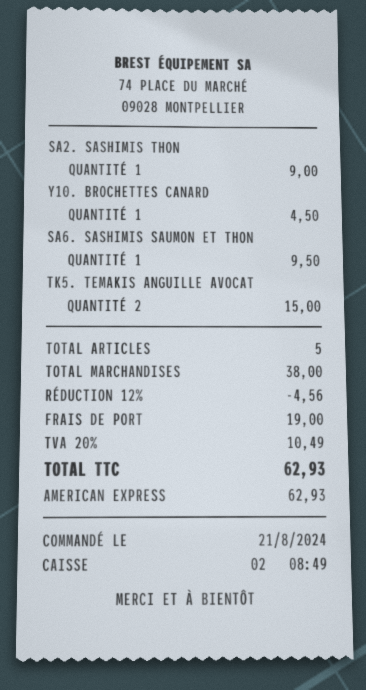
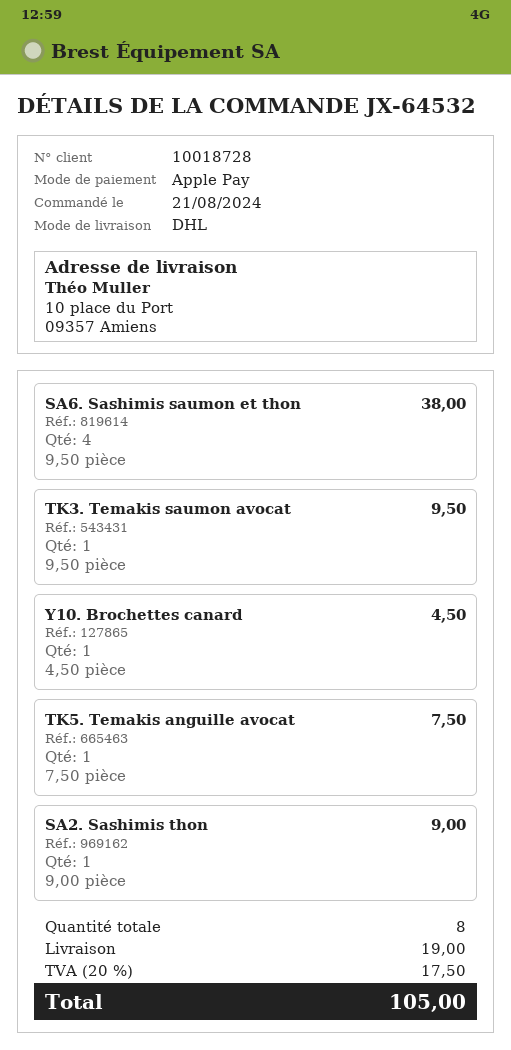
payment method: American Express -> Apple Pay
SA6. SASHIMIS SAUMON ET THON: 1 for 9.50 -> 4 for 38.00
TK5. TEMAKIS ANGUILLE AVOCAT: 2 for 15.00 -> 1 for 7.50
TK3. Temakis saumon avocat: none -> 1 for 9.50
total quantity: 5 -> 8
discount: 12% = 4.56 -> none
tax: 20% = 10.49 -> 20% = 17.50
total: 62.93 -> 105.00

